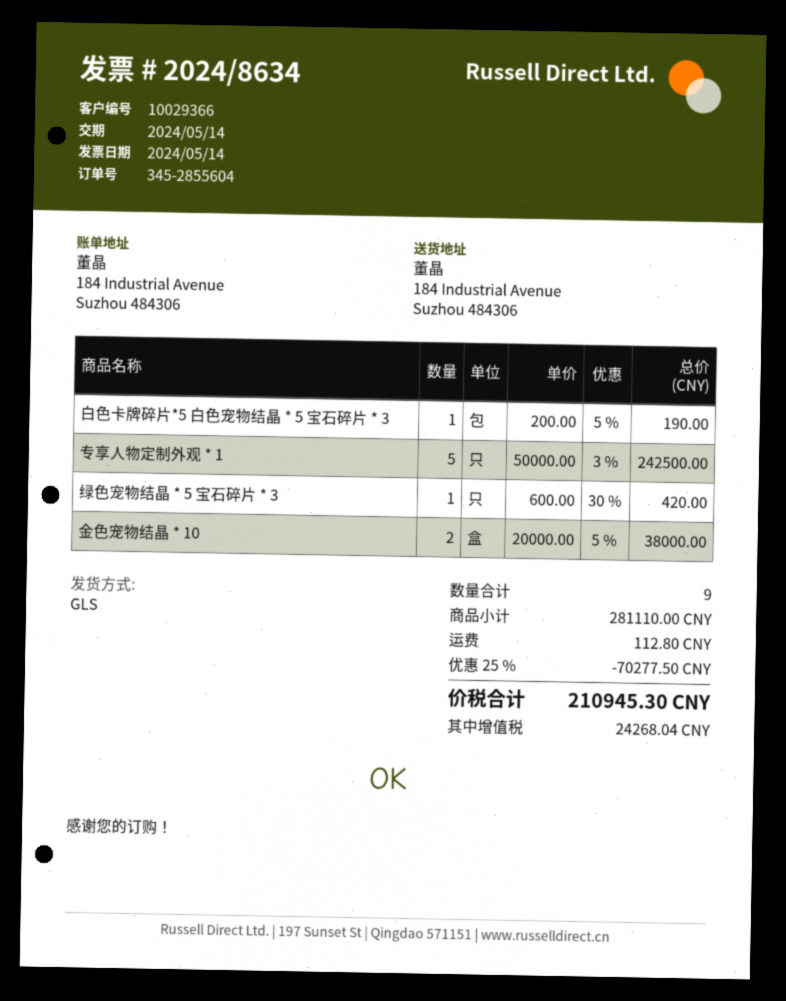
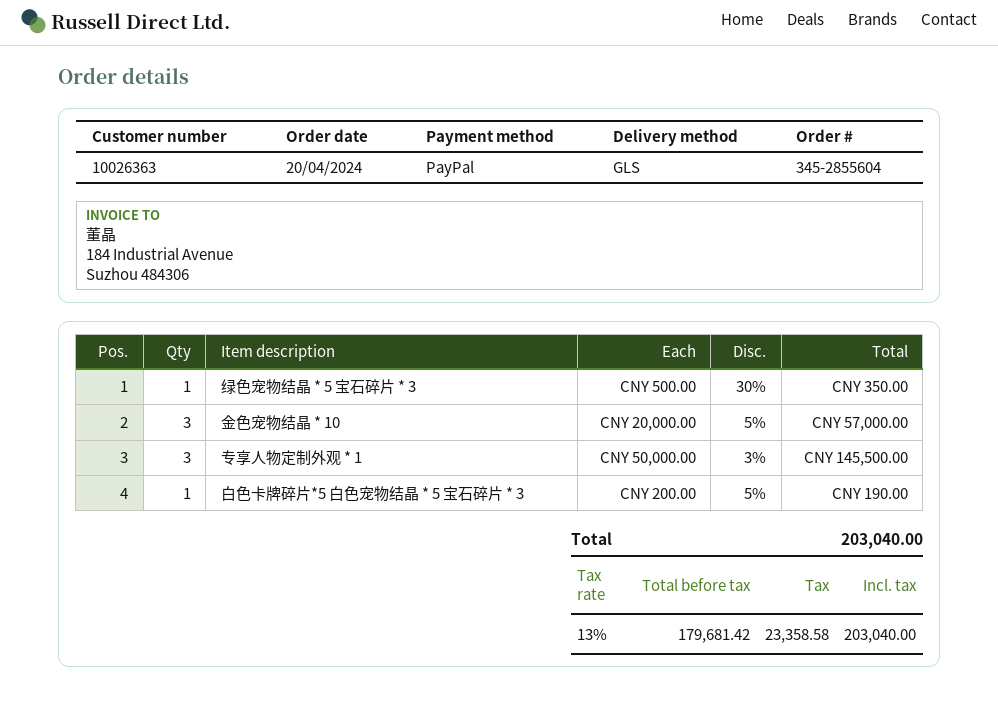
customer number: 10029366 -> 10026363
专享人物定制外观 * 1: 5 x 50000.00 - 3% = 242500.00 -> 3 x 50000.00 - 3% = 145500.00
绿色宠物结晶 * 5 宝石碎片 * 3: 1 x 600.00 - 30% = 420.00 -> 1 x 500.00 - 30% = 350.00
金色宠物结晶 * 10: 2 x 20000.00 - 5% = 38000.00 -> 3 x 20000.00 - 5% = 57000.00
discount: 25% = 70277.50 -> none
shipping: 112.80 -> none
tax: 24268.04 -> 23358.58
total: 210945.30 -> 203040.00

